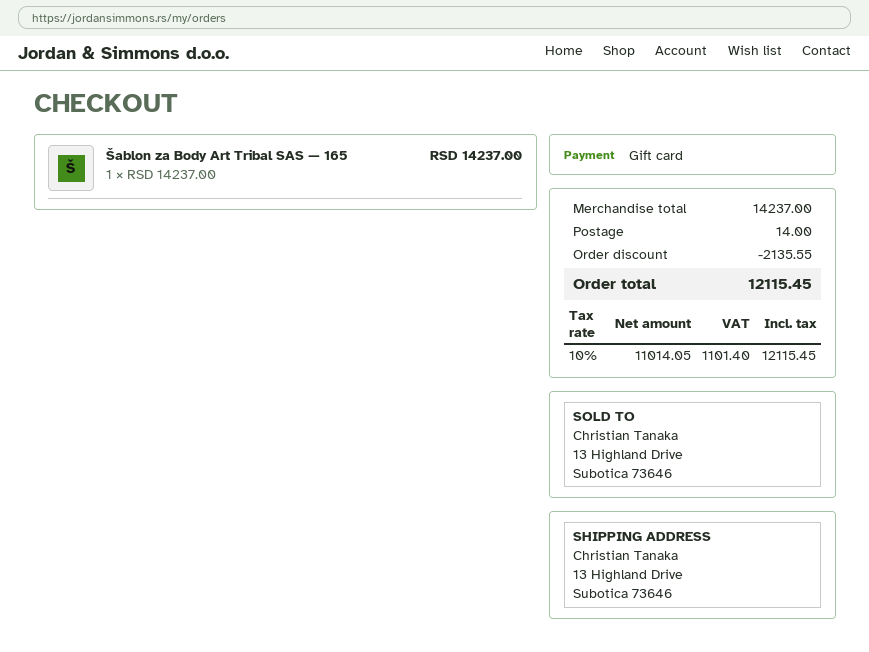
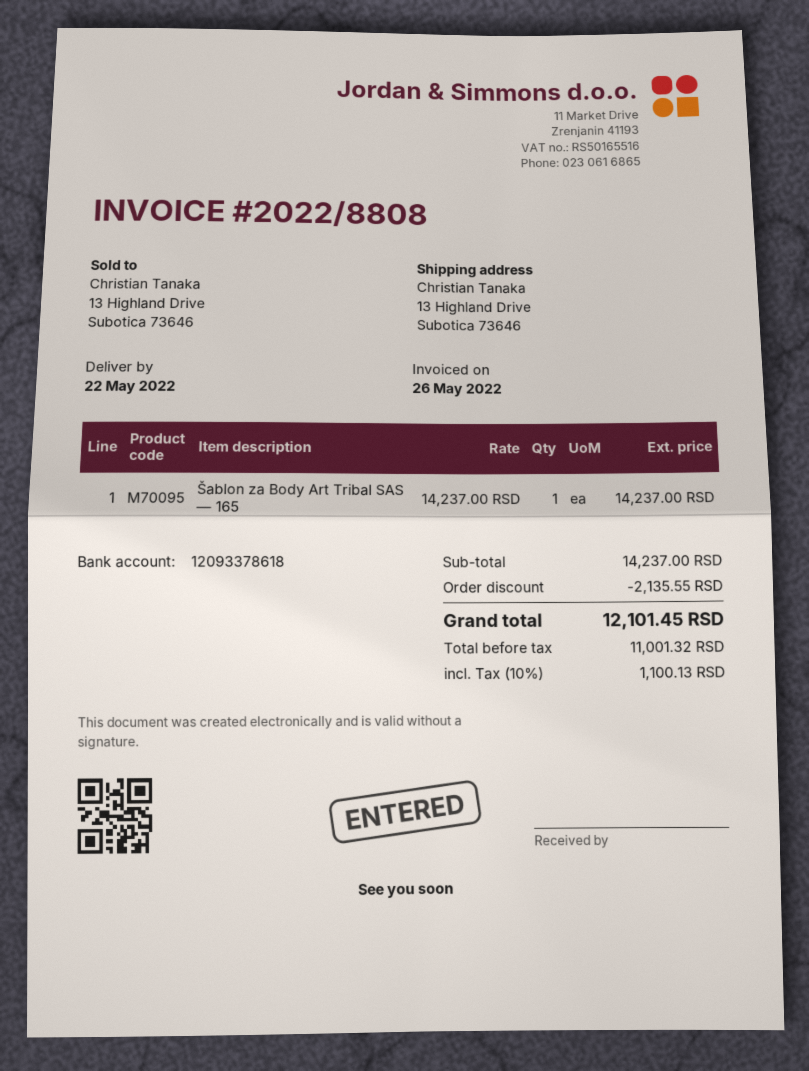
shipping: 14.00 -> none
net: 11014.05 -> 11001.32
tax: 10% = 1101.40 -> 10% = 1100.13
total: 12115.45 -> 12101.45

